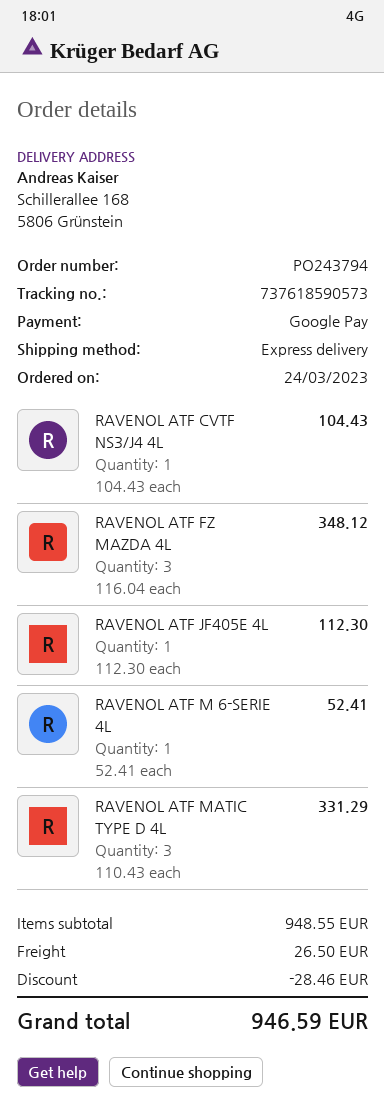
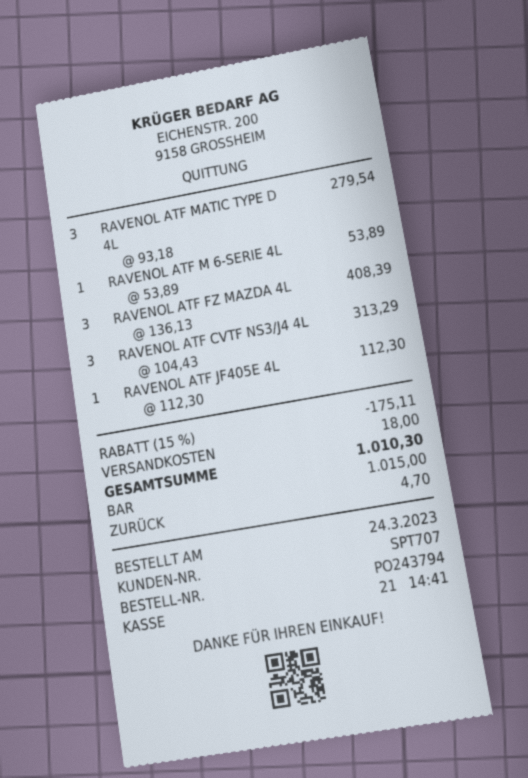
payment method: Google Pay -> cash
RAVENOL ATF CVTF NS3/J4 4L: 1 x 104.43 = 104.43 -> 3 x 104.43 = 313.29
RAVENOL ATF FZ MAZDA 4L: 3 x 116.04 = 348.12 -> 3 x 136.13 = 408.39
RAVENOL ATF M 6-SERIE 4L: 1 x 52.41 = 52.41 -> 1 x 53.89 = 53.89
RAVENOL ATF MATIC TYPE D 4L: 3 x 110.43 = 331.29 -> 3 x 93.18 = 279.54
discount: 28.46 -> 175.11
shipping: 26.50 -> 18.00
total: 946.59 -> 1010.30

